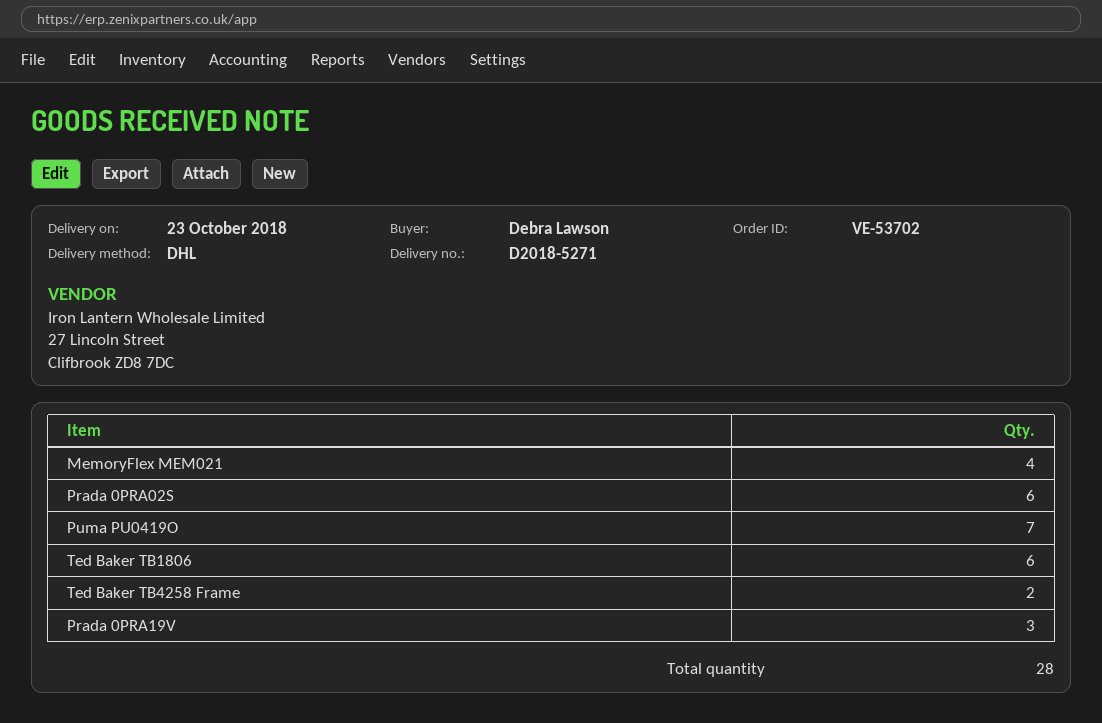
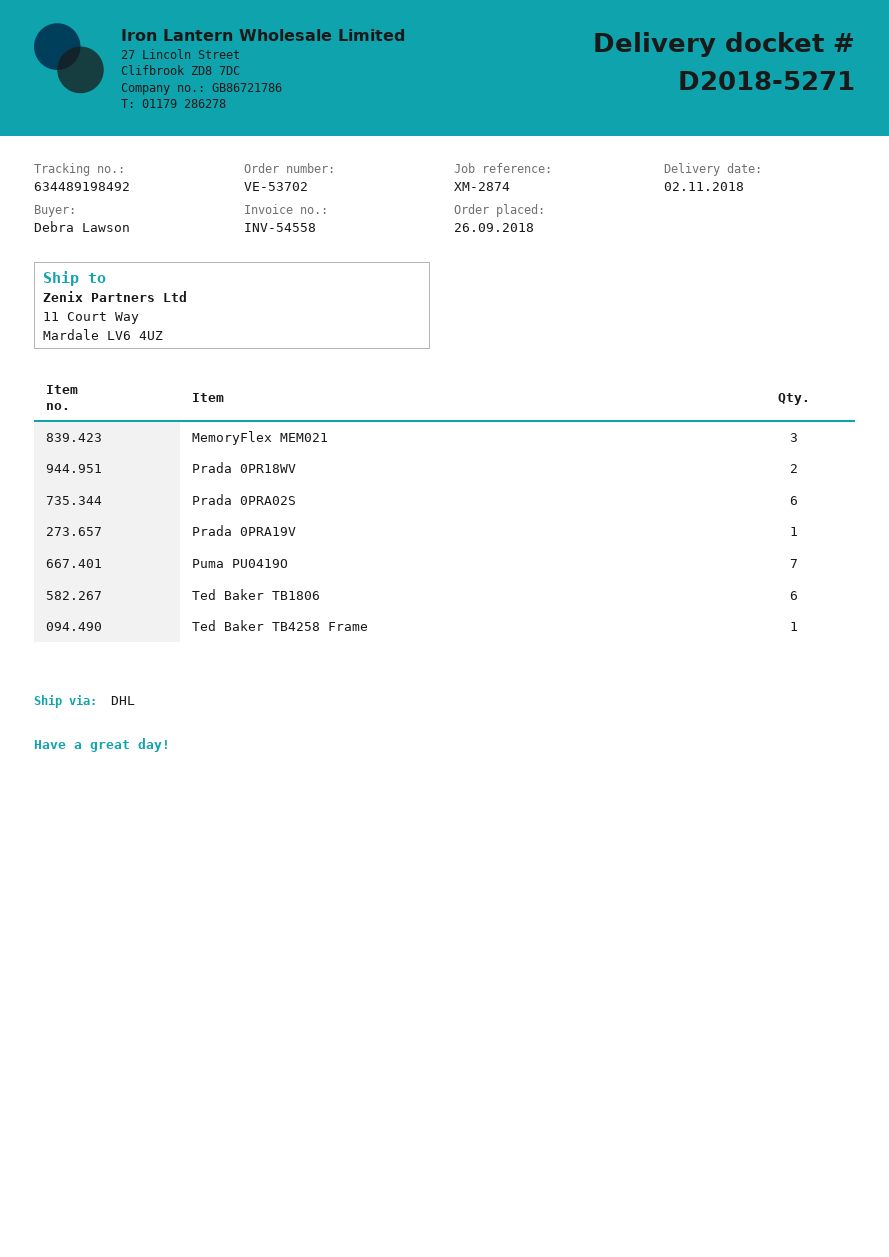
delivery date: 2018-10-23 -> 2018-11-02
MemoryFlex MEM021: 4 -> 3
Ted Baker TB4258 Frame: 2 -> 1
Prada 0PRA19V: 3 -> 1
Prada 0PR18WV: none -> 2

